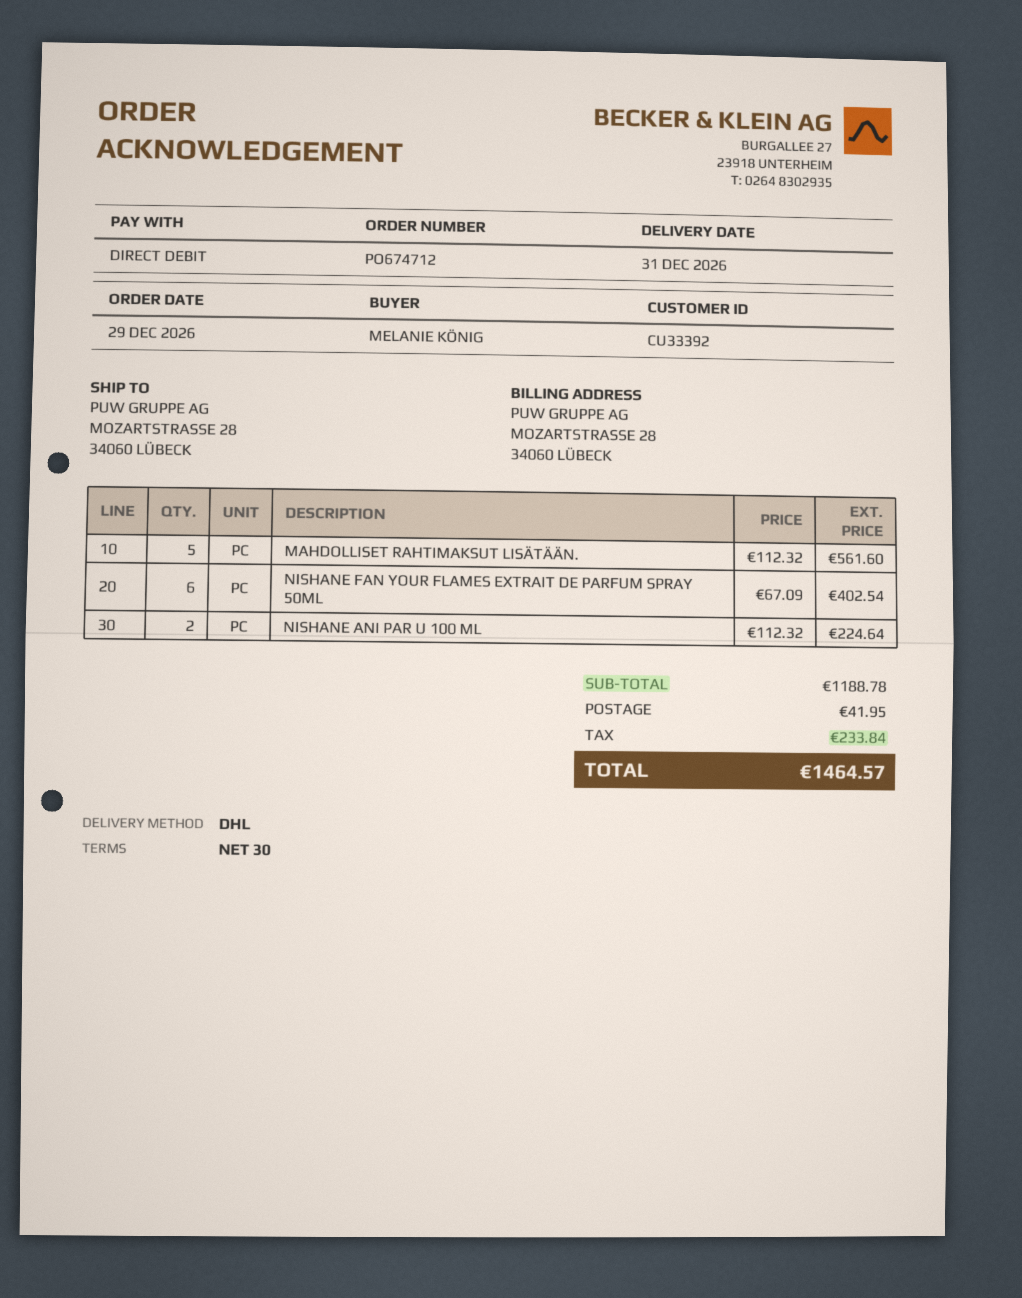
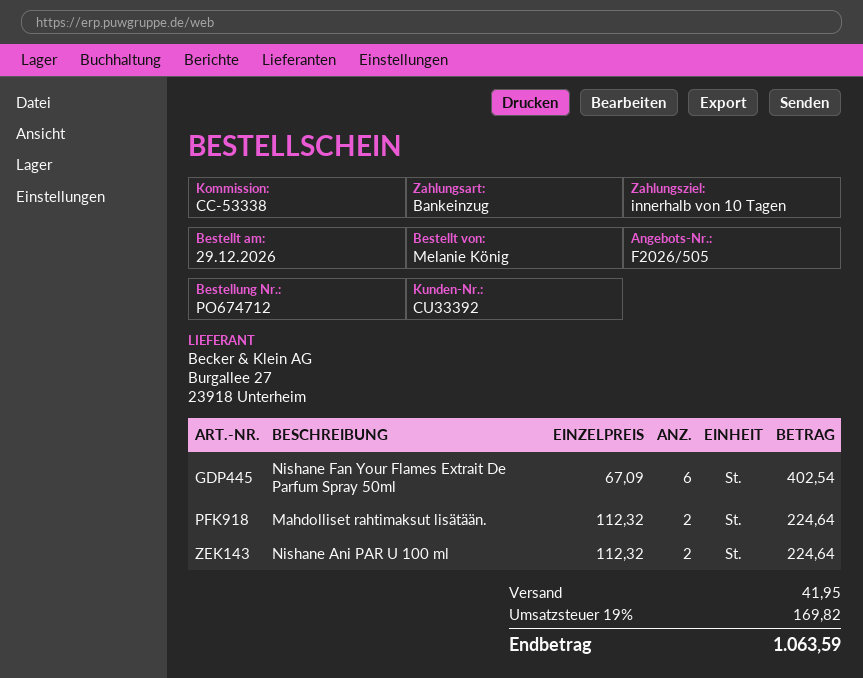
payment terms: 30 days -> 10 days
MAHDOLLISET RAHTIMAKSUT LISÄTÄÄN.: 5 x 112.32 = 561.60 -> 2 x 112.32 = 224.64
tax: 233.84 -> 169.82
total: 1464.57 -> 1063.59

